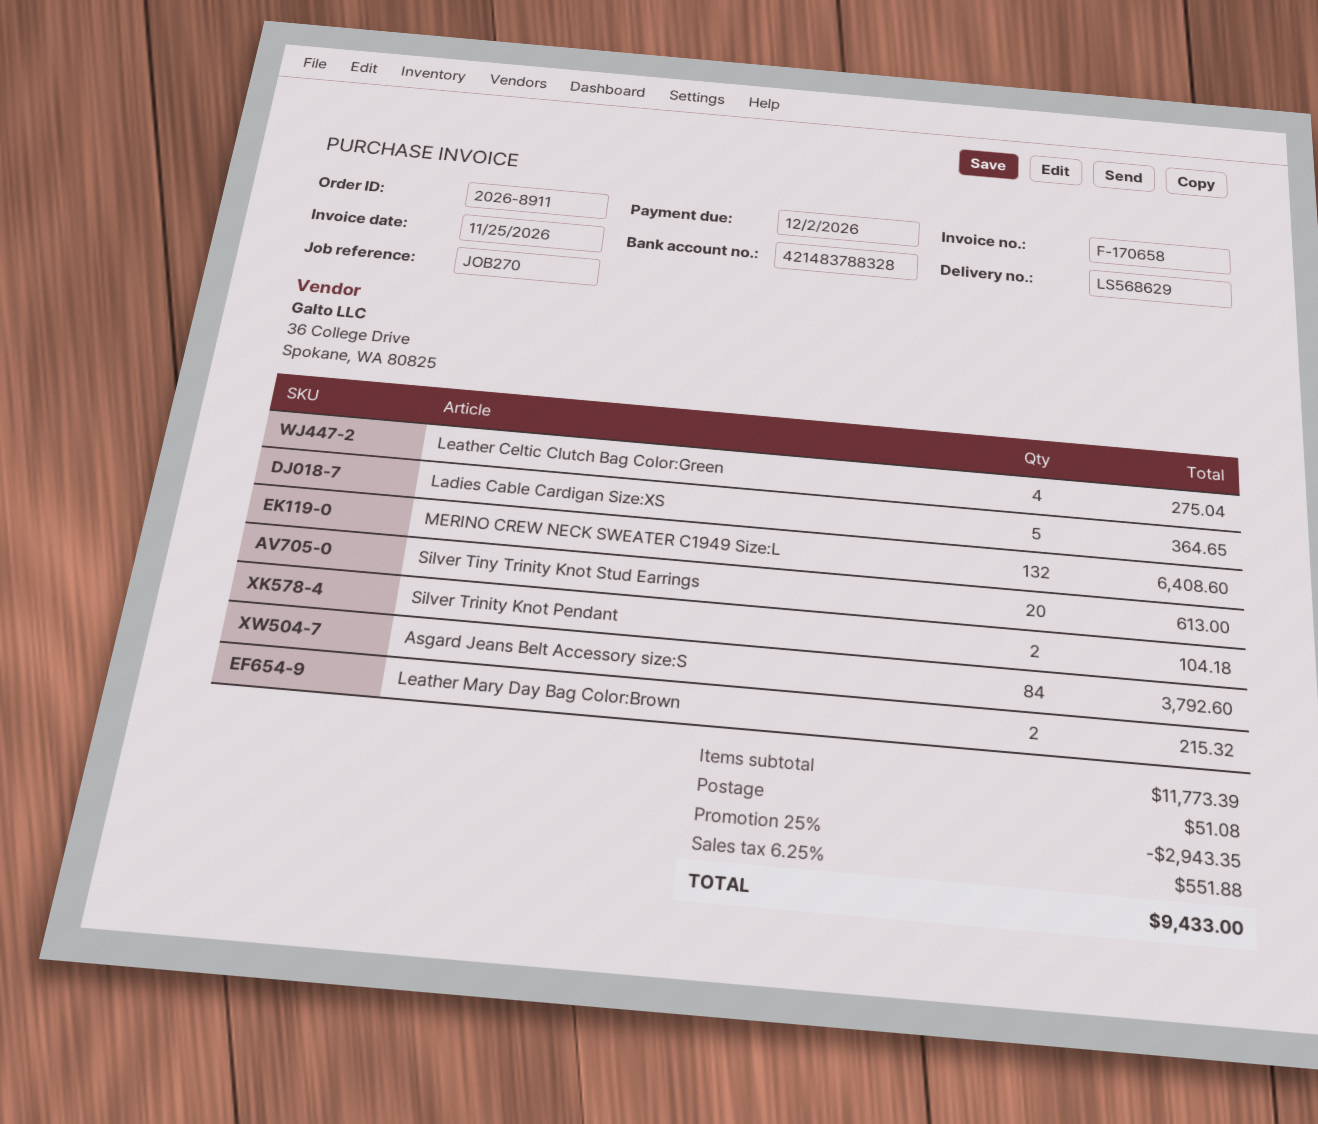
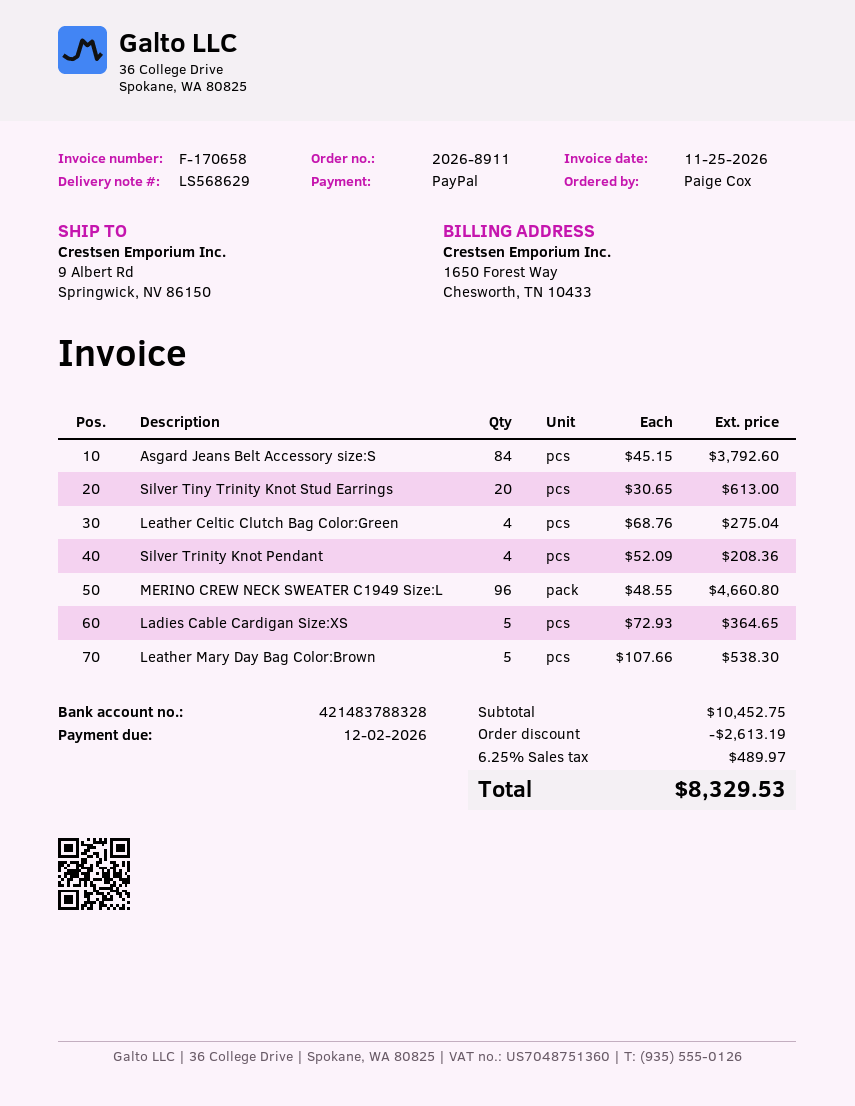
MERINO CREW NECK SWEATER C1949 Size:L: 132 for 6408.60 -> 96 for 4660.80
Silver Trinity Knot Pendant: 2 for 104.18 -> 4 for 208.36
Leather Mary Day Bag Color:Brown: 2 for 215.32 -> 5 for 538.30
subtotal: 11773.39 -> 10452.75
discount: 2943.35 -> 2613.19
shipping: 51.08 -> none
tax: 6.25% = 551.88 -> 6.25% = 489.97
total: 9433.00 -> 8329.53

